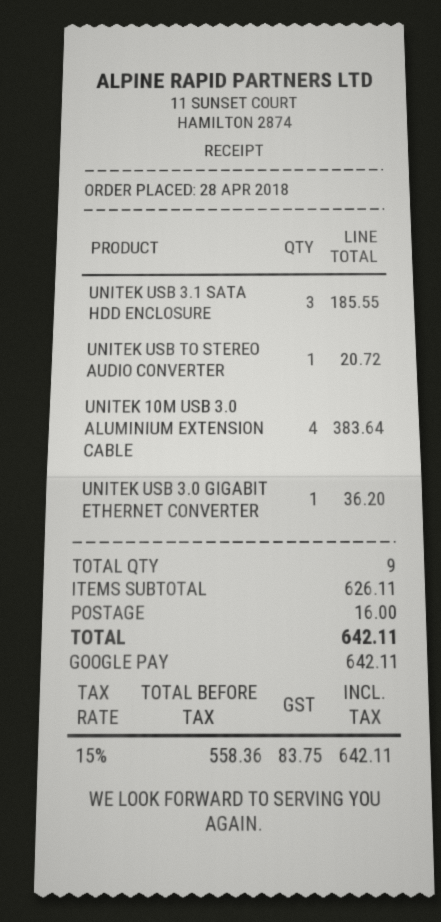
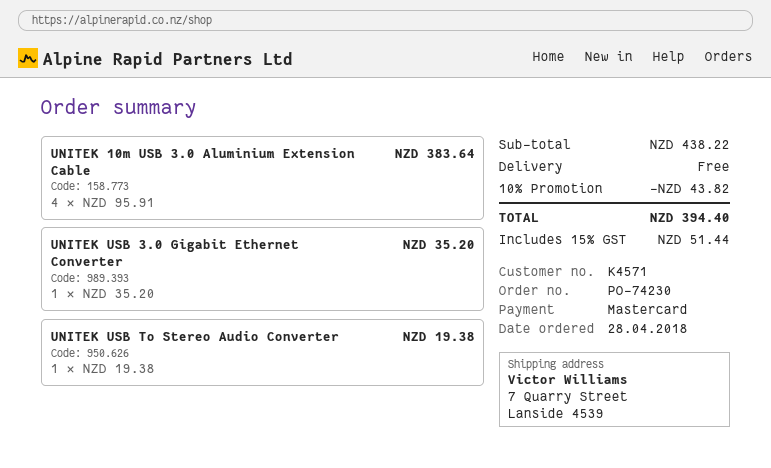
payment method: Google Pay -> Mastercard
UNITEK USB 3.1 SATA HDD ENCLOSURE: 3 for 185.55 -> none
UNITEK USB TO STEREO AUDIO CONVERTER: 1 for 20.72 -> 1 for 19.38
UNITEK USB 3.0 GIGABIT ETHERNET CONVERTER: 1 for 36.20 -> 1 for 35.20
subtotal: 626.11 -> 438.22
discount: none -> 10% = 43.82
shipping: 16.00 -> 0.00
tax: 15% = 83.75 -> 15% = 51.44
total: 642.11 -> 394.40

